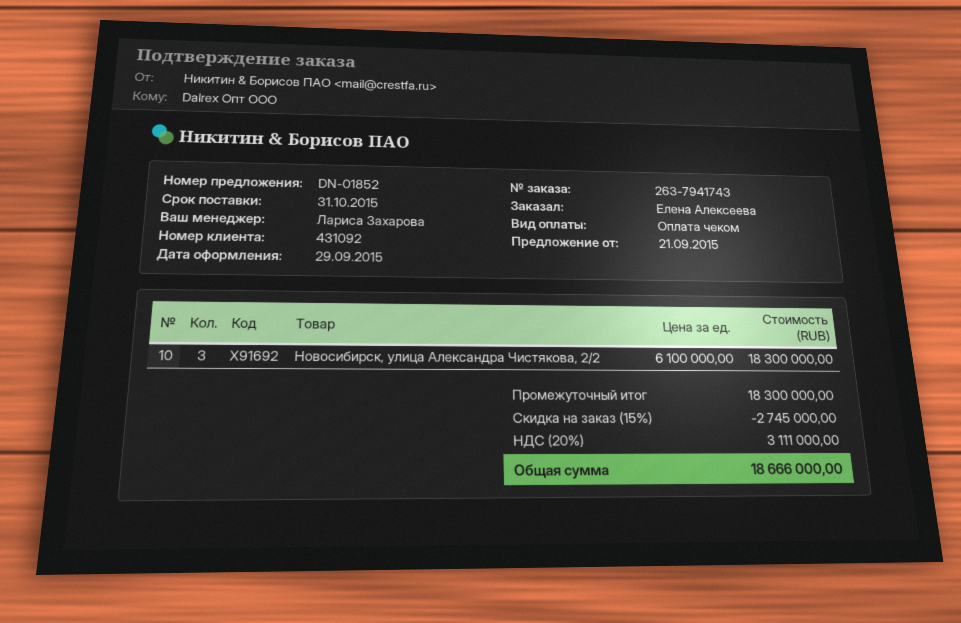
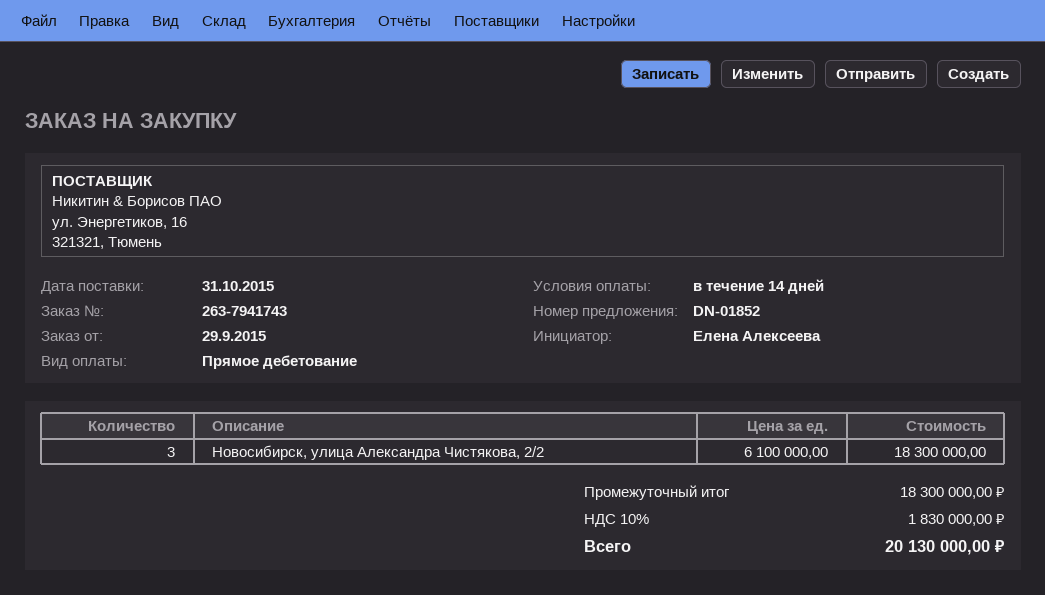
payment method: cheque -> direct debit
discount: 15% = 2745000.00 -> none
tax: 20% = 3111000.00 -> 10% = 1830000.00
total: 18666000.00 -> 20130000.00

